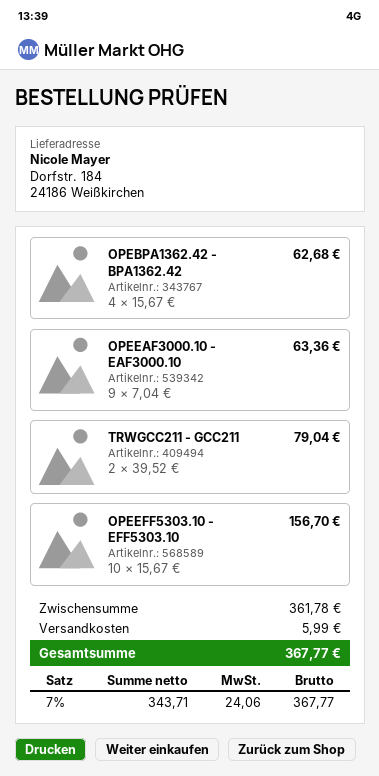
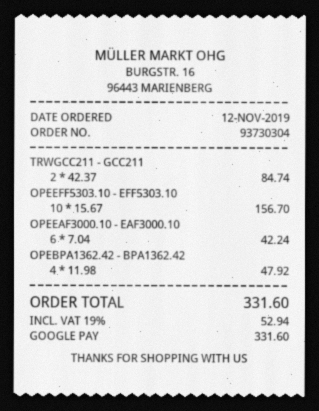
OPEBPA1362.42 - BPA1362.42: 4 x 15.67 = 62.68 -> 4 x 11.98 = 47.92
OPEEAF3000.10 - EAF3000.10: 9 x 7.04 = 63.36 -> 6 x 7.04 = 42.24
TRWGCC211 - GCC211: 2 x 39.52 = 79.04 -> 2 x 42.37 = 84.74
shipping: 5.99 -> none
tax: 7% = 24.06 -> 19% = 52.94
total: 367.77 -> 331.60

